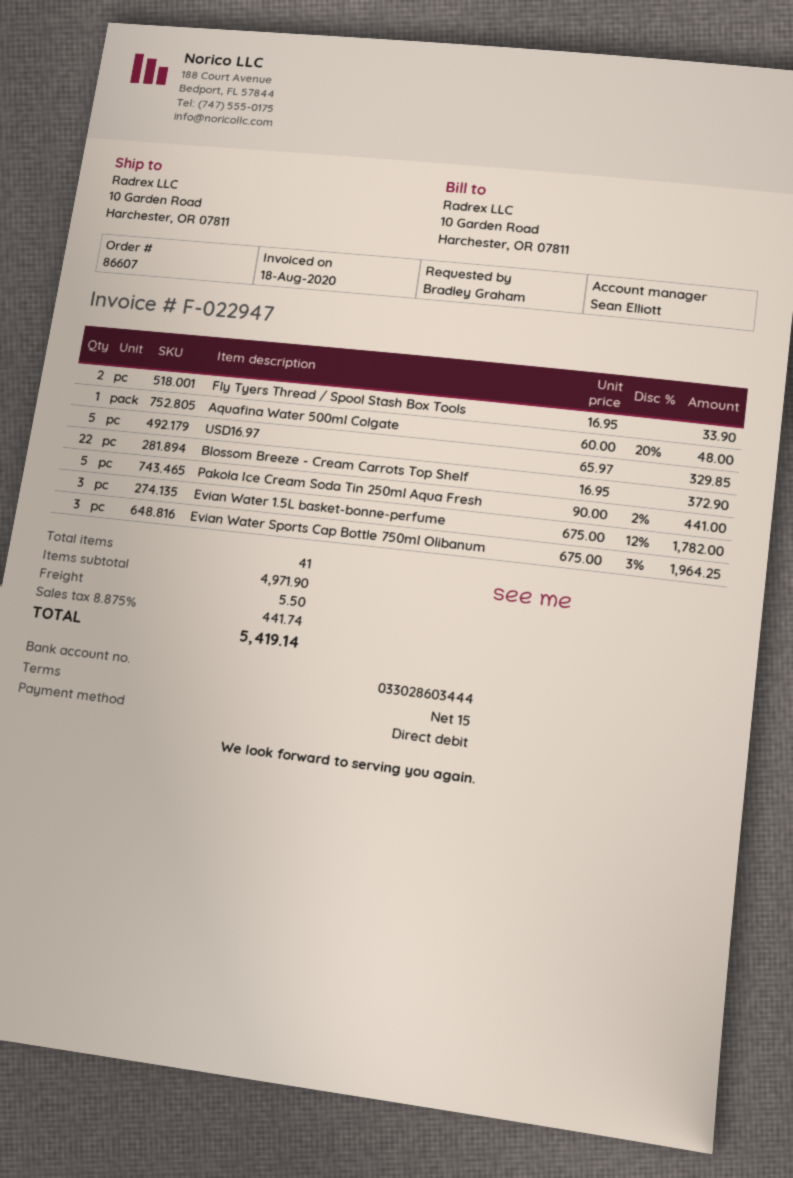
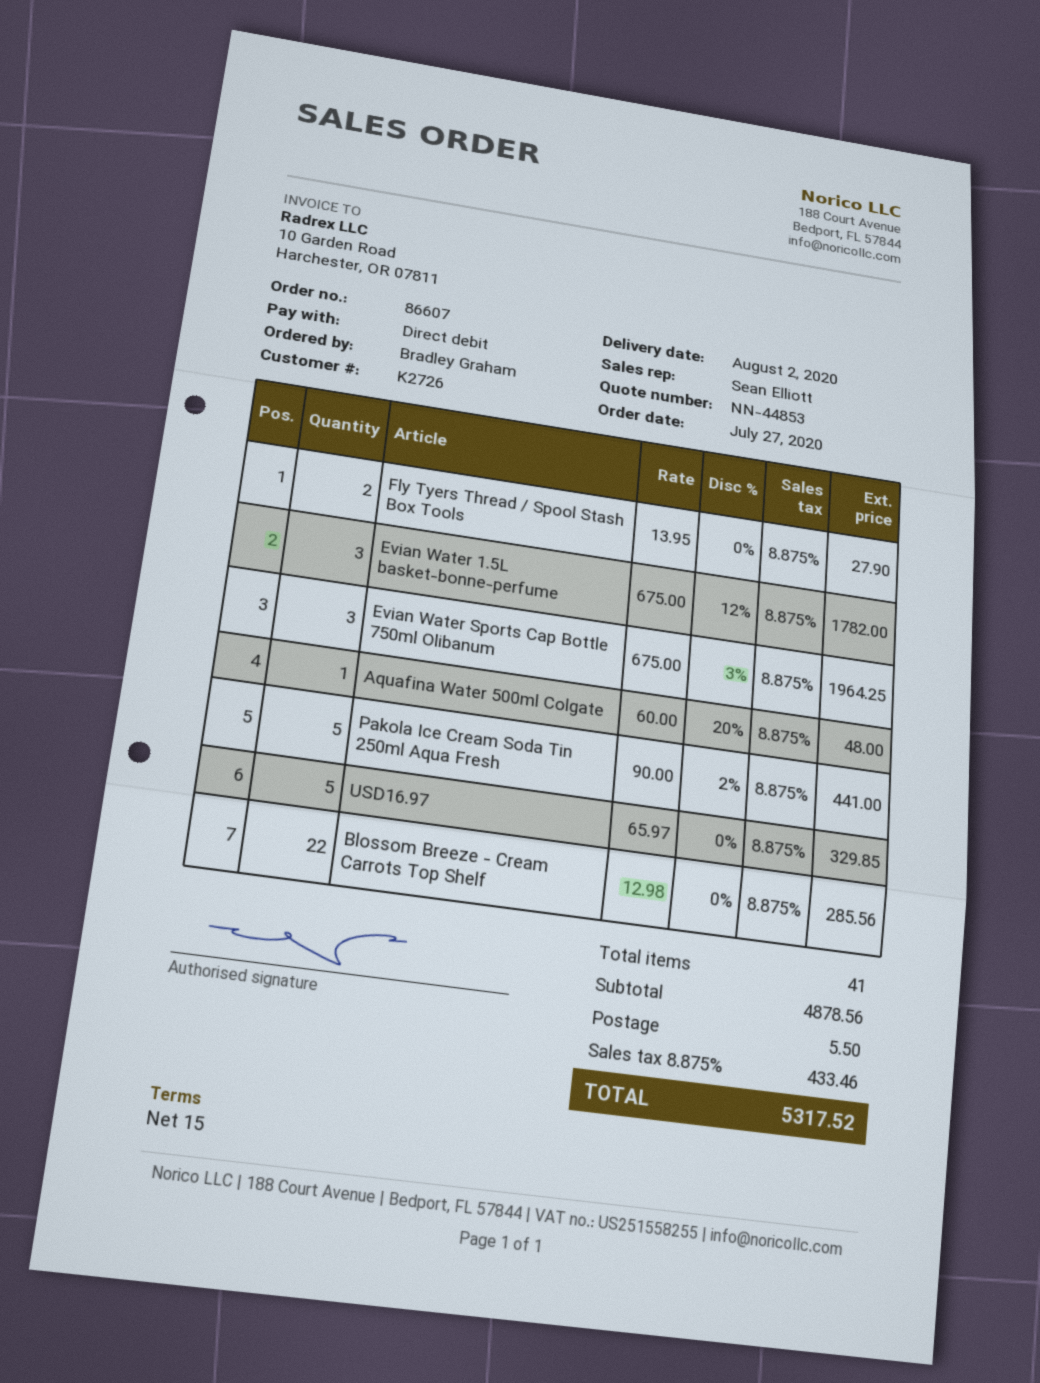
Fly Tyers Thread / Spool Stash Box Tools: 2 x 16.95 = 33.90 -> 2 x 13.95 = 27.90
Blossom Breeze - Cream Carrots Top Shelf: 22 x 16.95 = 372.90 -> 22 x 12.98 = 285.56
subtotal: 4971.90 -> 4878.56
tax: 8.875% = 441.74 -> 8.875% = 433.46
total: 5419.14 -> 5317.52

